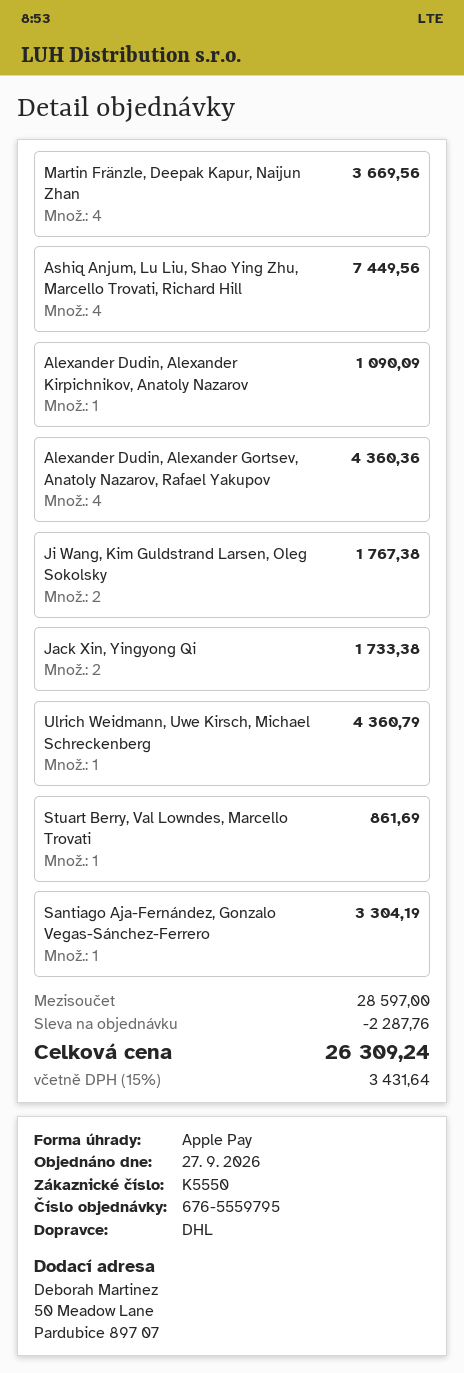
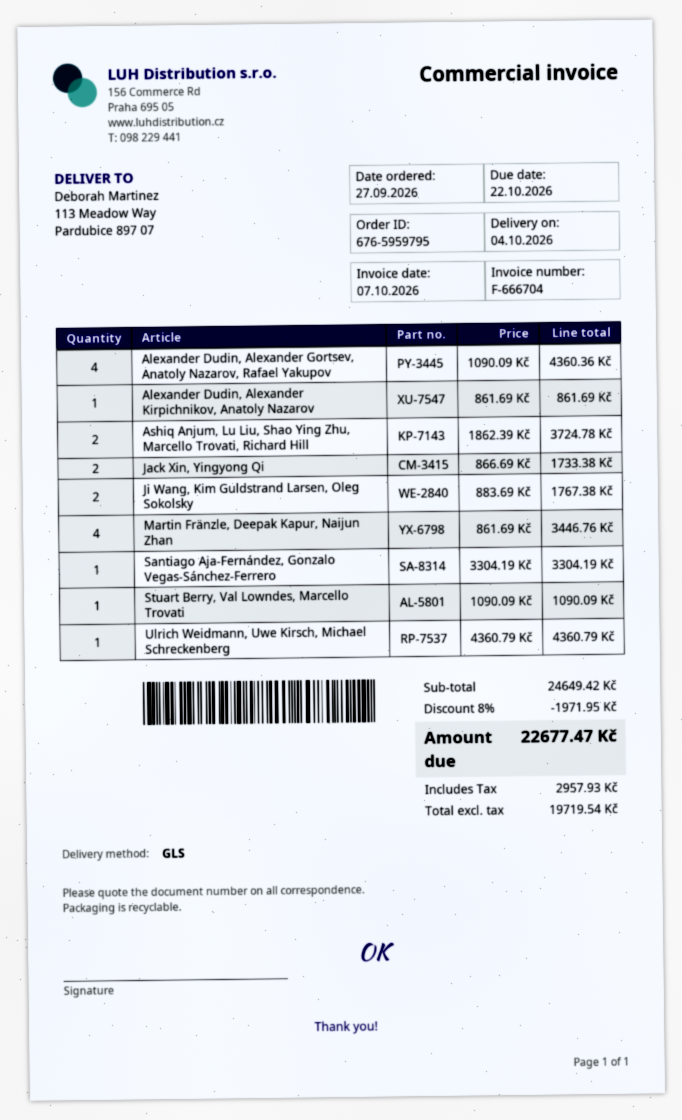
order number: 676-5559795 -> 676-5959795
shipping method: DHL -> GLS
ship to: 50 Meadow Lane, Pardubice 897 07 -> 113 Meadow Way, Pardubice 897 07
Martin Fränzle, Deepak Kapur, Naijun Zhan: 4 for 3669.56 -> 4 for 3446.76
Ashiq Anjum, Lu Liu, Shao Ying Zhu, Marcello Trovati, Richard Hill: 4 for 7449.56 -> 2 for 3724.78
Alexander Dudin, Alexander Kirpichnikov, Anatoly Nazarov: 1 for 1090.09 -> 1 for 861.69
Stuart Berry, Val Lowndes, Marcello Trovati: 1 for 861.69 -> 1 for 1090.09
subtotal: 28597.00 -> 24649.42
discount: 2287.76 -> 1971.95
tax: 3431.64 -> 2957.93
total: 26309.24 -> 22677.47

